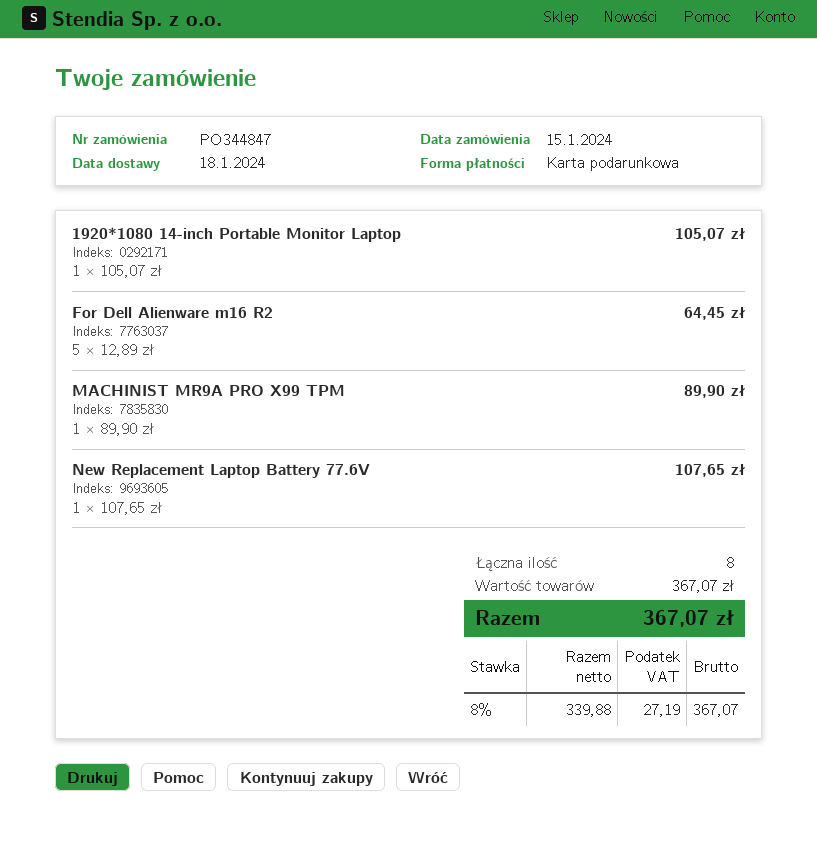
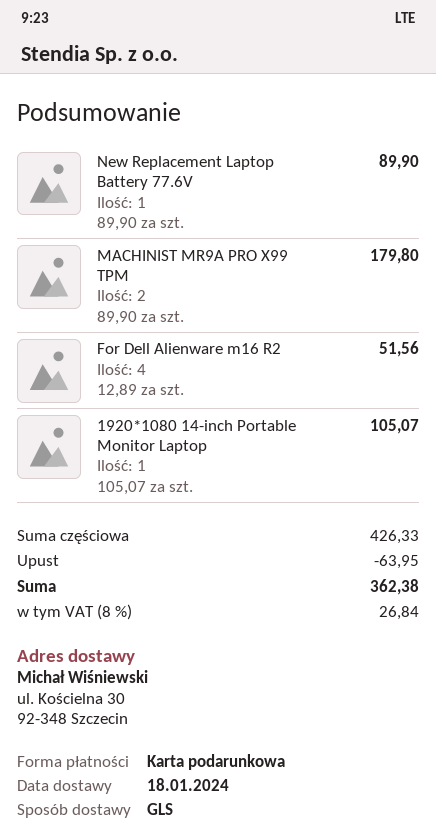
For Dell Alienware m16 R2: 5 x 12.89 = 64.45 -> 4 x 12.89 = 51.56
MACHINIST MR9A PRO X99 TPM: 1 x 89.90 = 89.90 -> 2 x 89.90 = 179.80
New Replacement Laptop Battery 77.6V: 1 x 107.65 = 107.65 -> 1 x 89.90 = 89.90
subtotal: 367.07 -> 426.33
discount: none -> 63.95
tax: 8% = 27.19 -> 8% = 26.84
total: 367.07 -> 362.38

